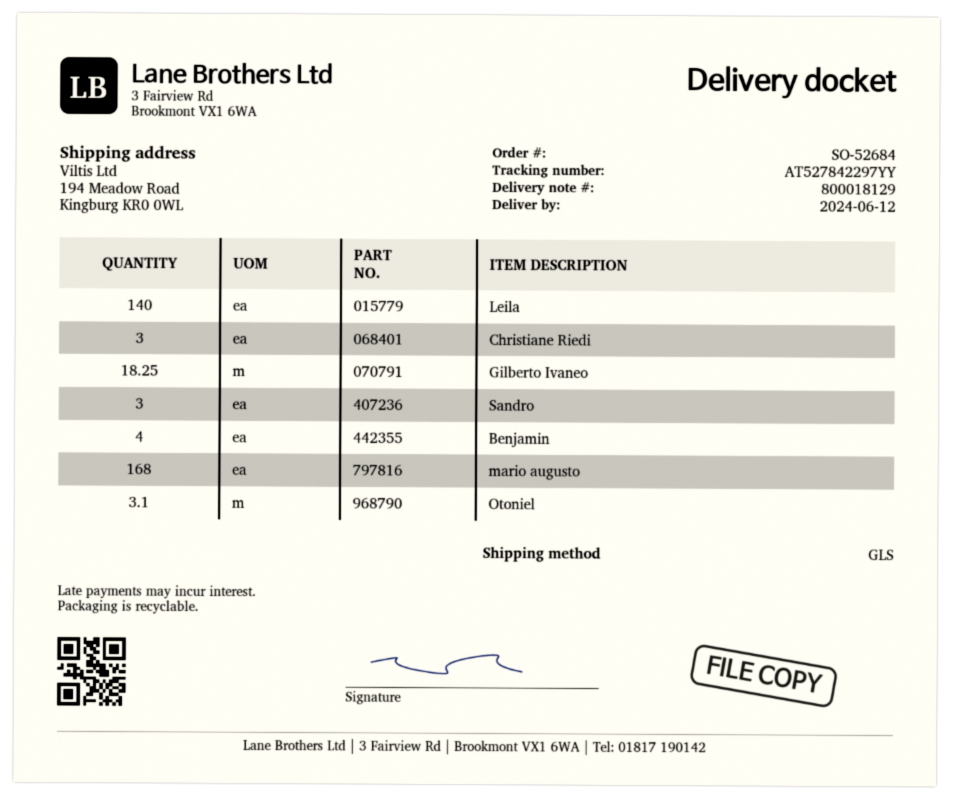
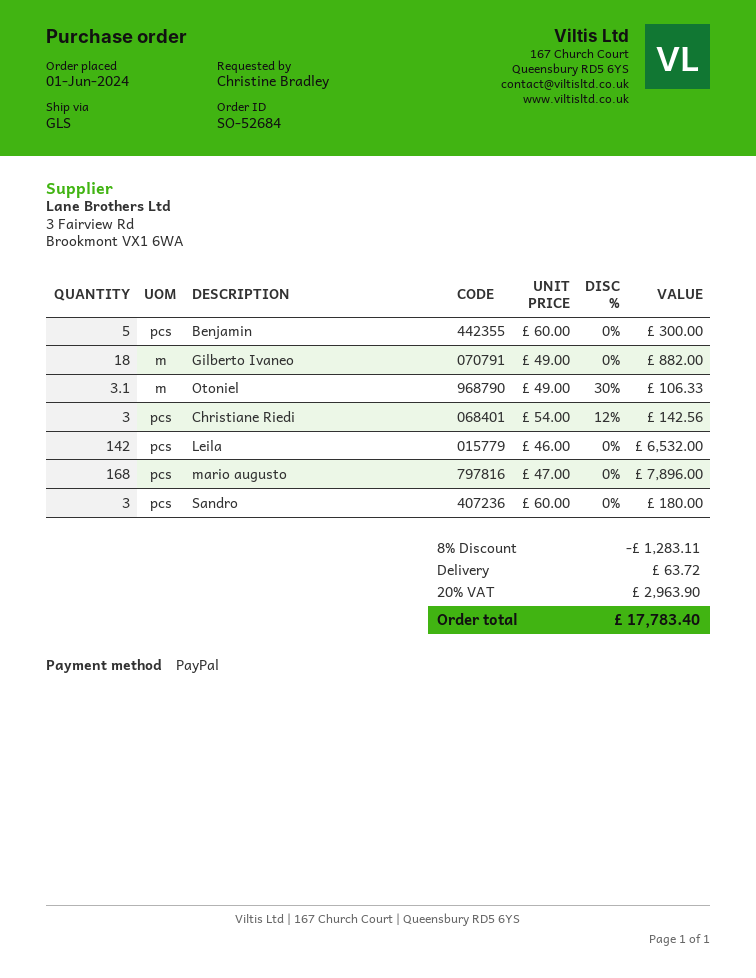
Leila: 140 -> 142
Gilberto Ivaneo: 18.25 -> 18
Benjamin: 4 -> 5

